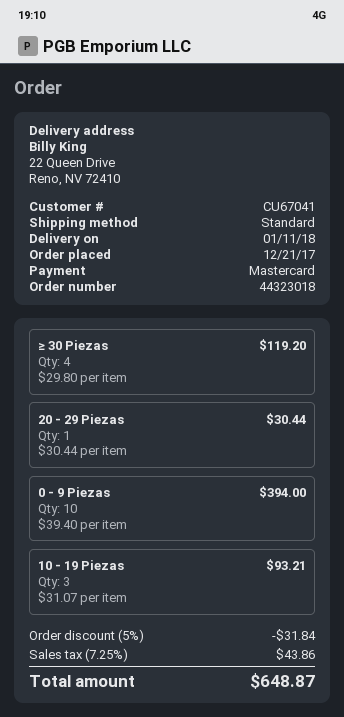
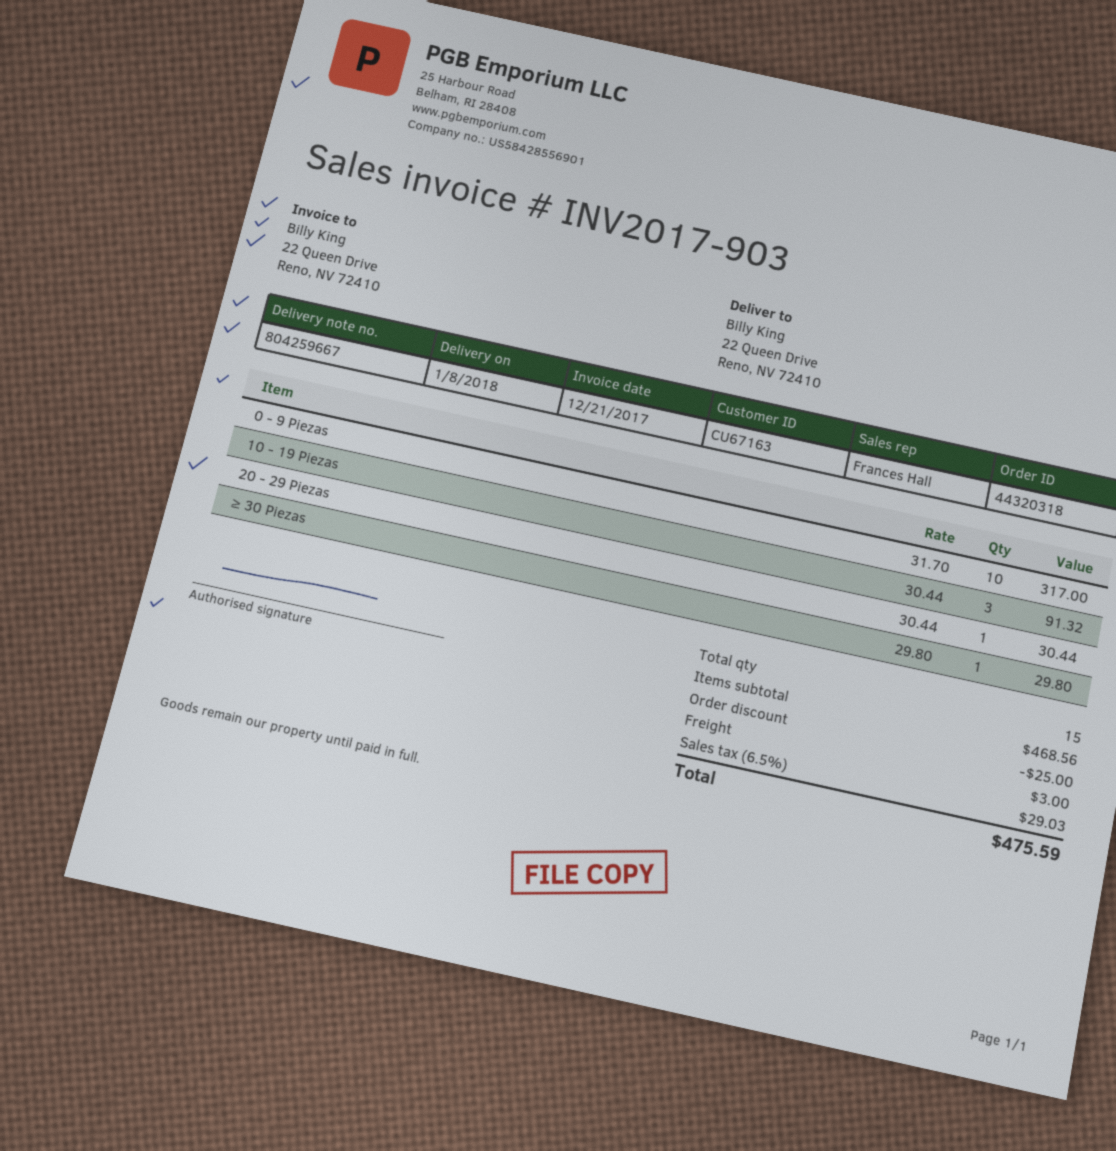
order number: 44323018 -> 44320318
delivery date: 2018-01-11 -> 2018-01-08
customer number: CU67041 -> CU67163
≥ 30 Piezas: 4 x 29.80 = 119.20 -> 1 x 29.80 = 29.80
0 - 9 Piezas: 10 x 39.40 = 394.00 -> 10 x 31.70 = 317.00
10 - 19 Piezas: 3 x 31.07 = 93.21 -> 3 x 30.44 = 91.32
discount: 31.84 -> 25.00
shipping: none -> 3.00
tax: 7.25% = 43.86 -> 6.5% = 29.03
total: 648.87 -> 475.59

